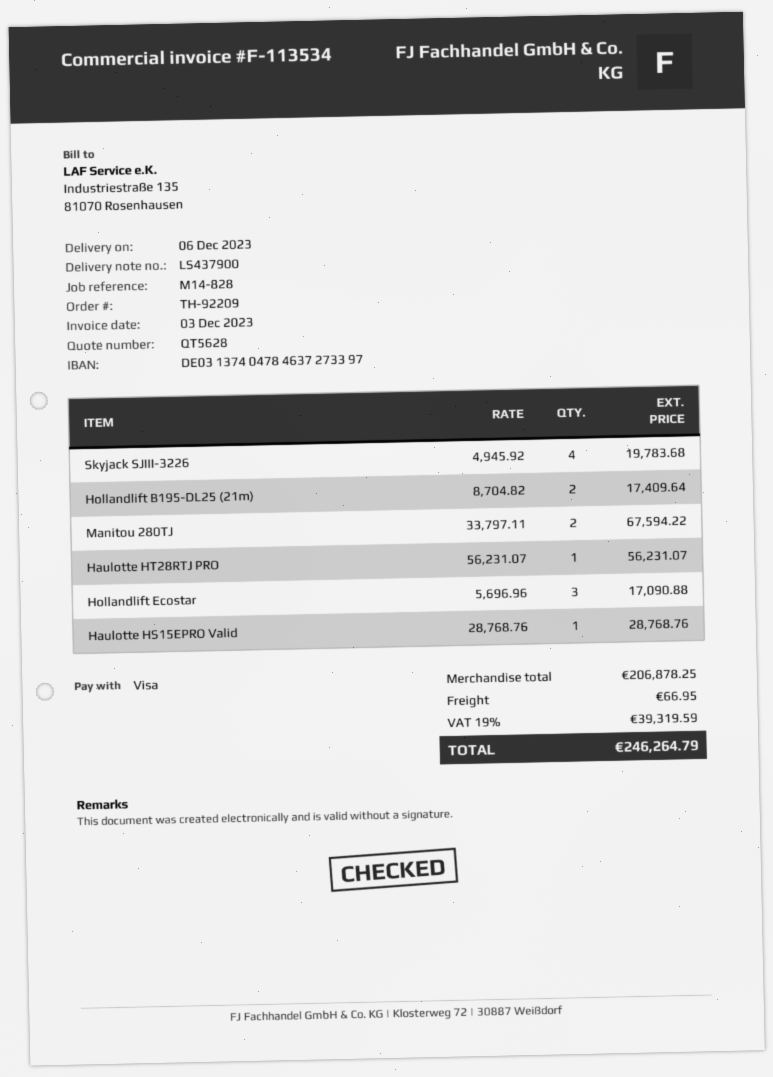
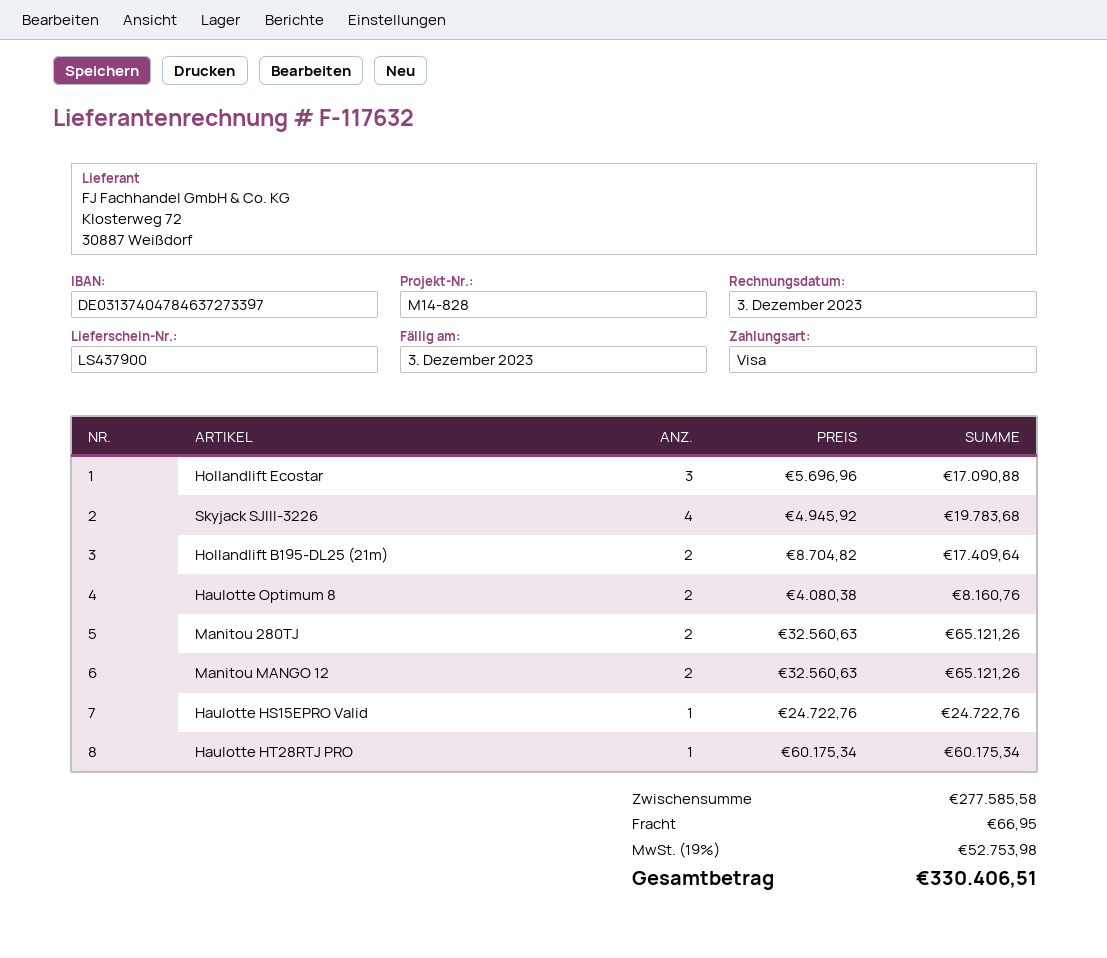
invoice number: F-113534 -> F-117632
Manitou 280TJ: 2 x 33797.11 = 67594.22 -> 2 x 32560.63 = 65121.26
Haulotte HT28RTJ PRO: 1 x 56231.07 = 56231.07 -> 1 x 60175.34 = 60175.34
Haulotte HS15EPRO Valid: 1 x 28768.76 = 28768.76 -> 1 x 24722.76 = 24722.76
Haulotte Optimum 8: none -> 2 x 4080.38 = 8160.76
Manitou MANGO 12: none -> 2 x 32560.63 = 65121.26
subtotal: 206878.25 -> 277585.58
tax: 19% = 39319.59 -> 19% = 52753.98
total: 246264.79 -> 330406.51

